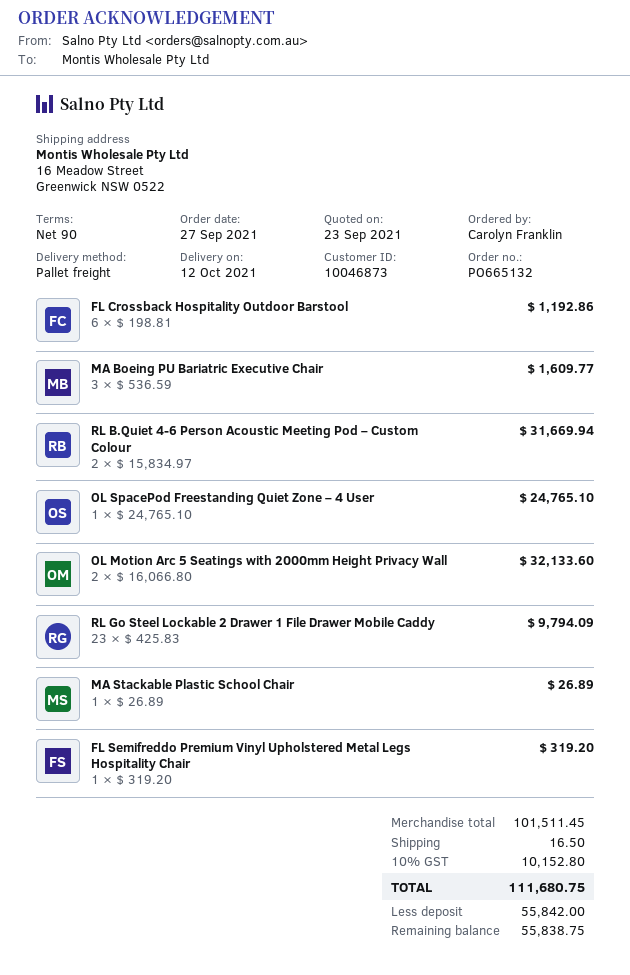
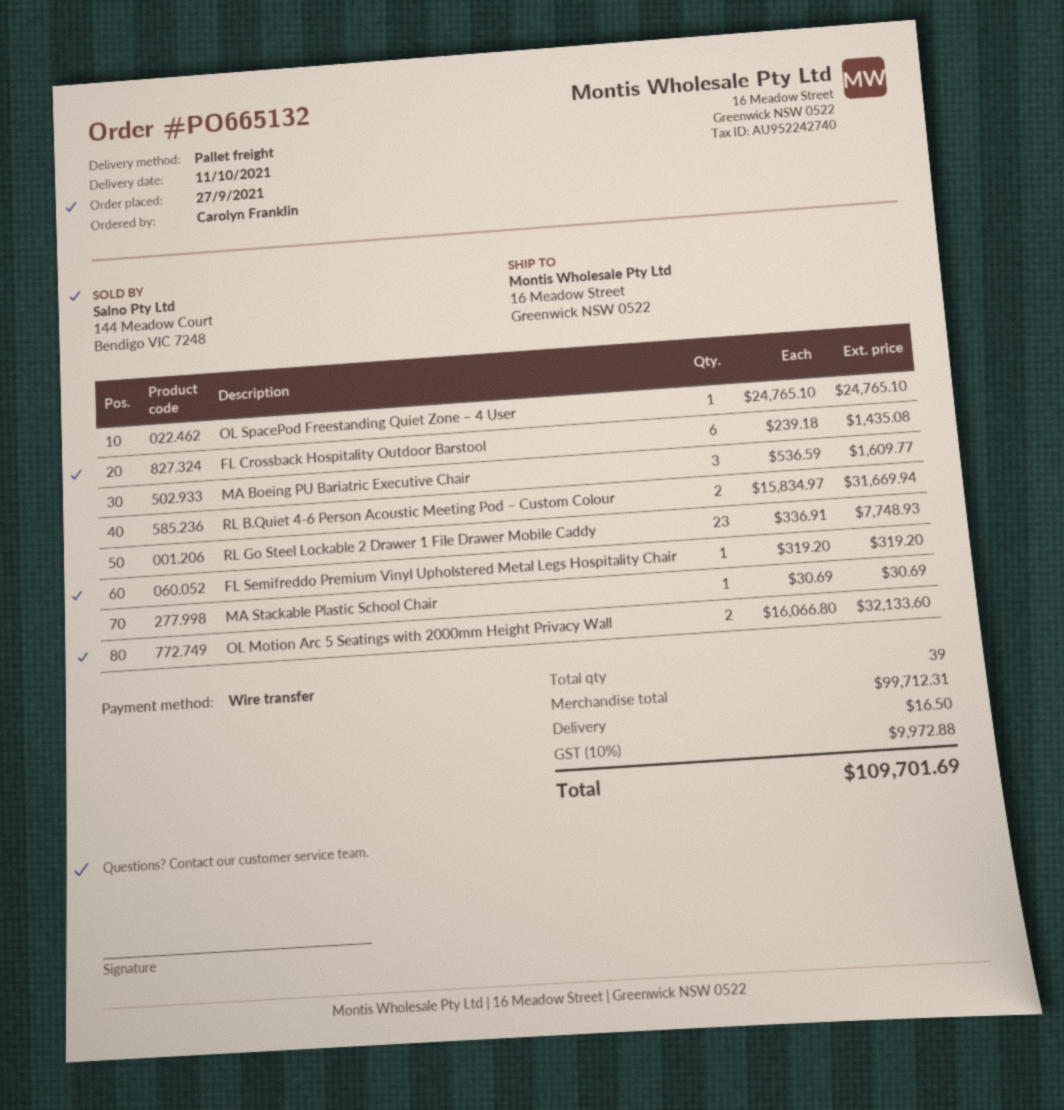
delivery date: 2021-10-12 -> 2021-10-11
FL Crossback Hospitality Outdoor Barstool: 6 x 198.81 = 1192.86 -> 6 x 239.18 = 1435.08
RL Go Steel Lockable 2 Drawer 1 File Drawer Mobile Caddy: 23 x 425.83 = 9794.09 -> 23 x 336.91 = 7748.93
MA Stackable Plastic School Chair: 1 x 26.89 = 26.89 -> 1 x 30.69 = 30.69
subtotal: 101511.45 -> 99712.31
tax: 10% = 10152.80 -> 10% = 9972.88
total: 111680.75 -> 109701.69

